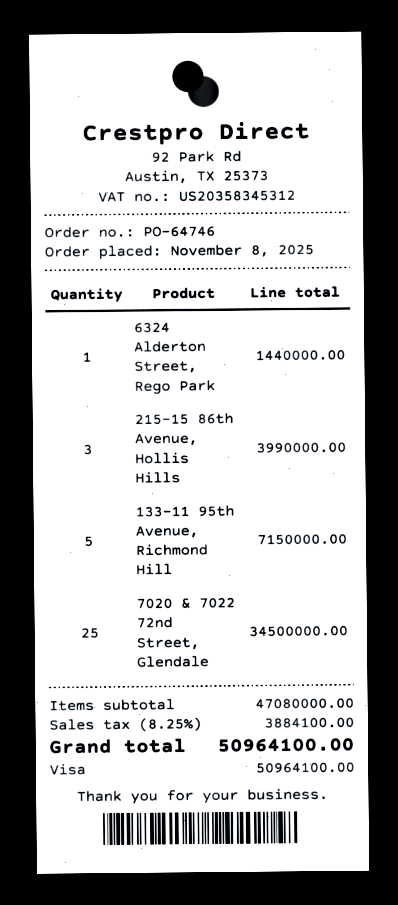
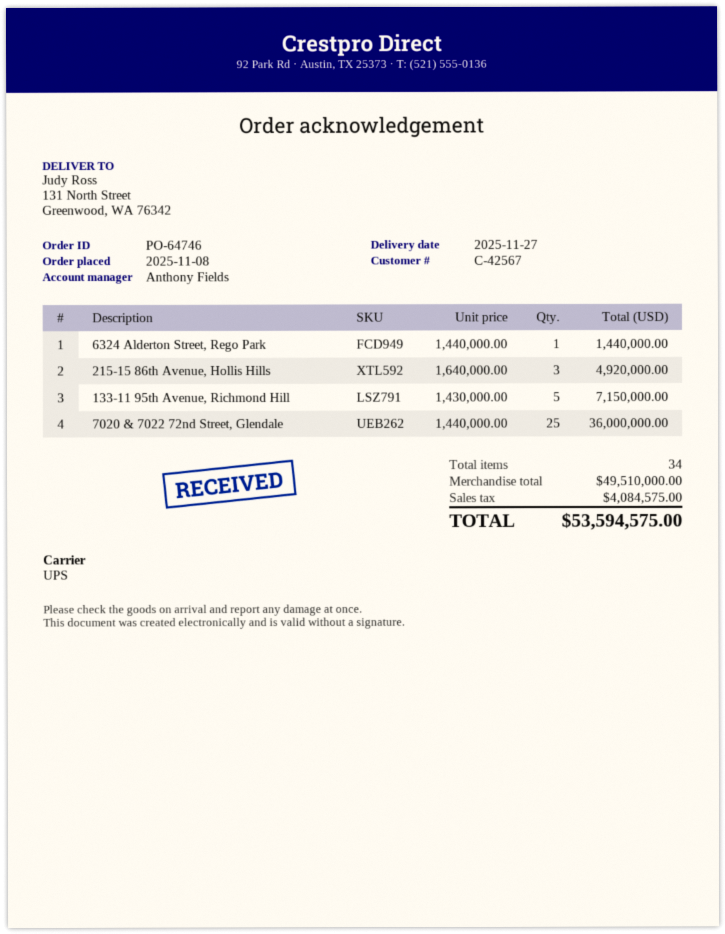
215-15 86th Avenue, Hollis Hills: 3 for 3990000.00 -> 3 for 4920000.00
7020 & 7022 72nd Street, Glendale: 25 for 34500000.00 -> 25 for 36000000.00
subtotal: 47080000.00 -> 49510000.00
tax: 3884100.00 -> 4084575.00
total: 50964100.00 -> 53594575.00

